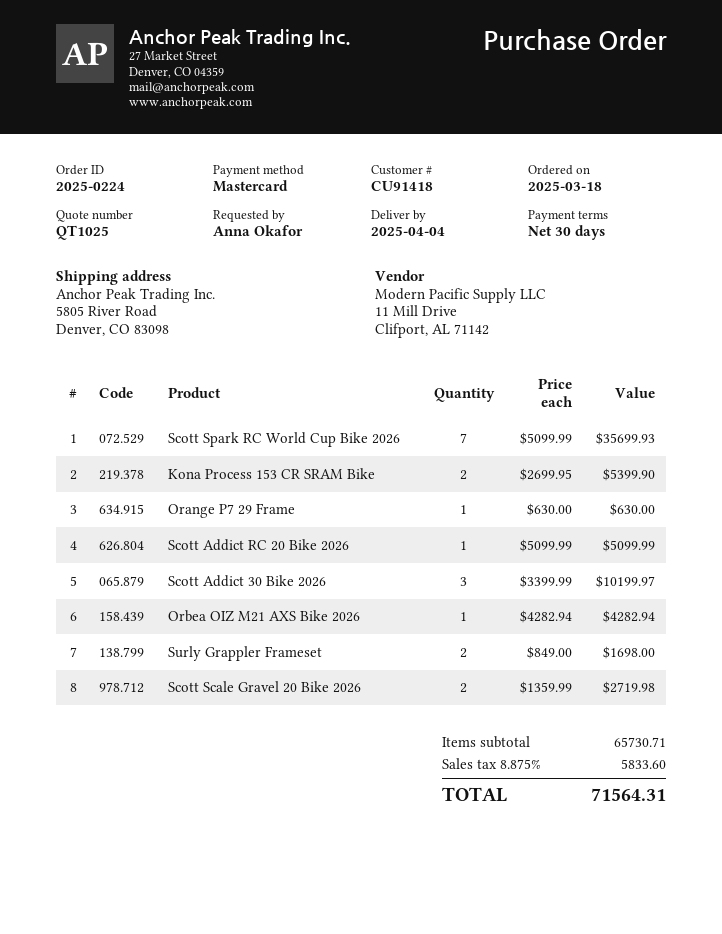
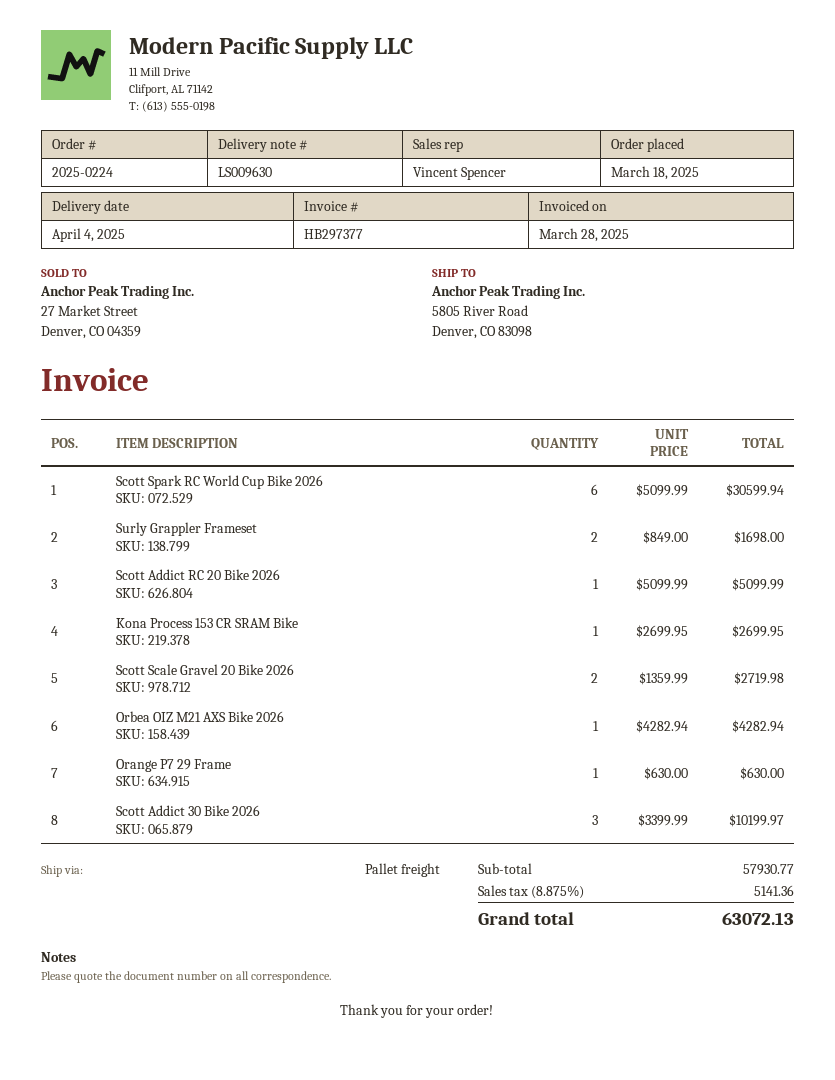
Scott Spark RC World Cup Bike 2026: 7 x 5099.99 = 35699.93 -> 6 x 5099.99 = 30599.94
Kona Process 153 CR SRAM Bike: 2 x 2699.95 = 5399.90 -> 1 x 2699.95 = 2699.95
subtotal: 65730.71 -> 57930.77
tax: 8.875% = 5833.60 -> 8.875% = 5141.36
total: 71564.31 -> 63072.13

